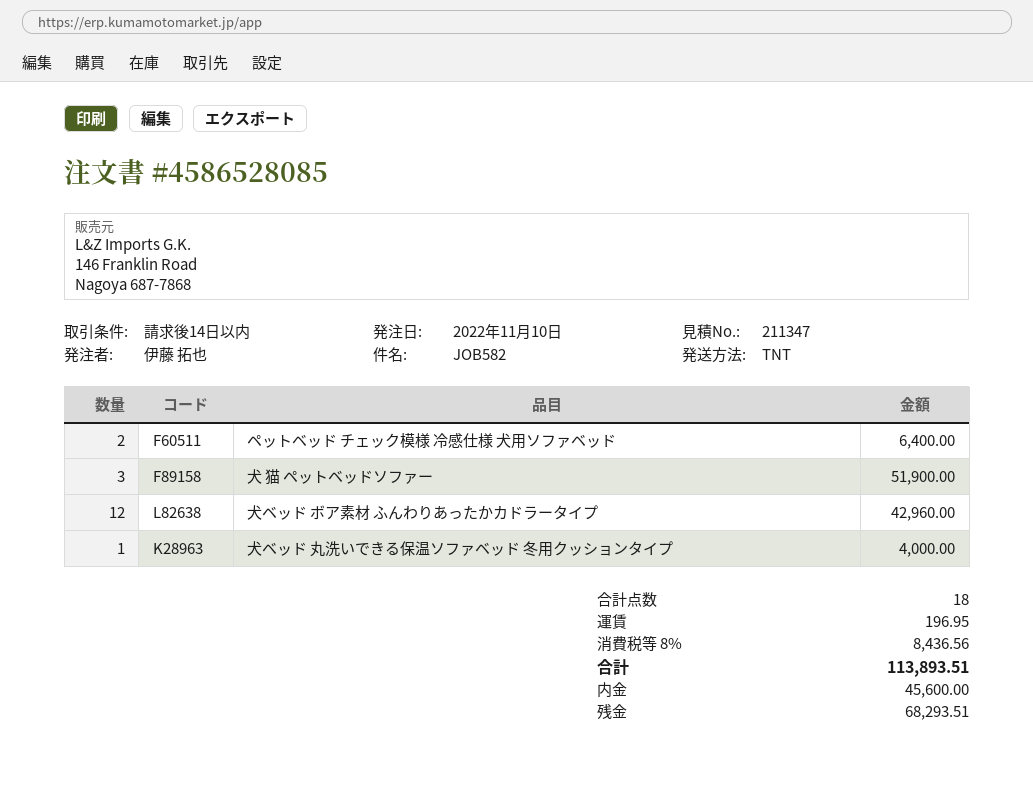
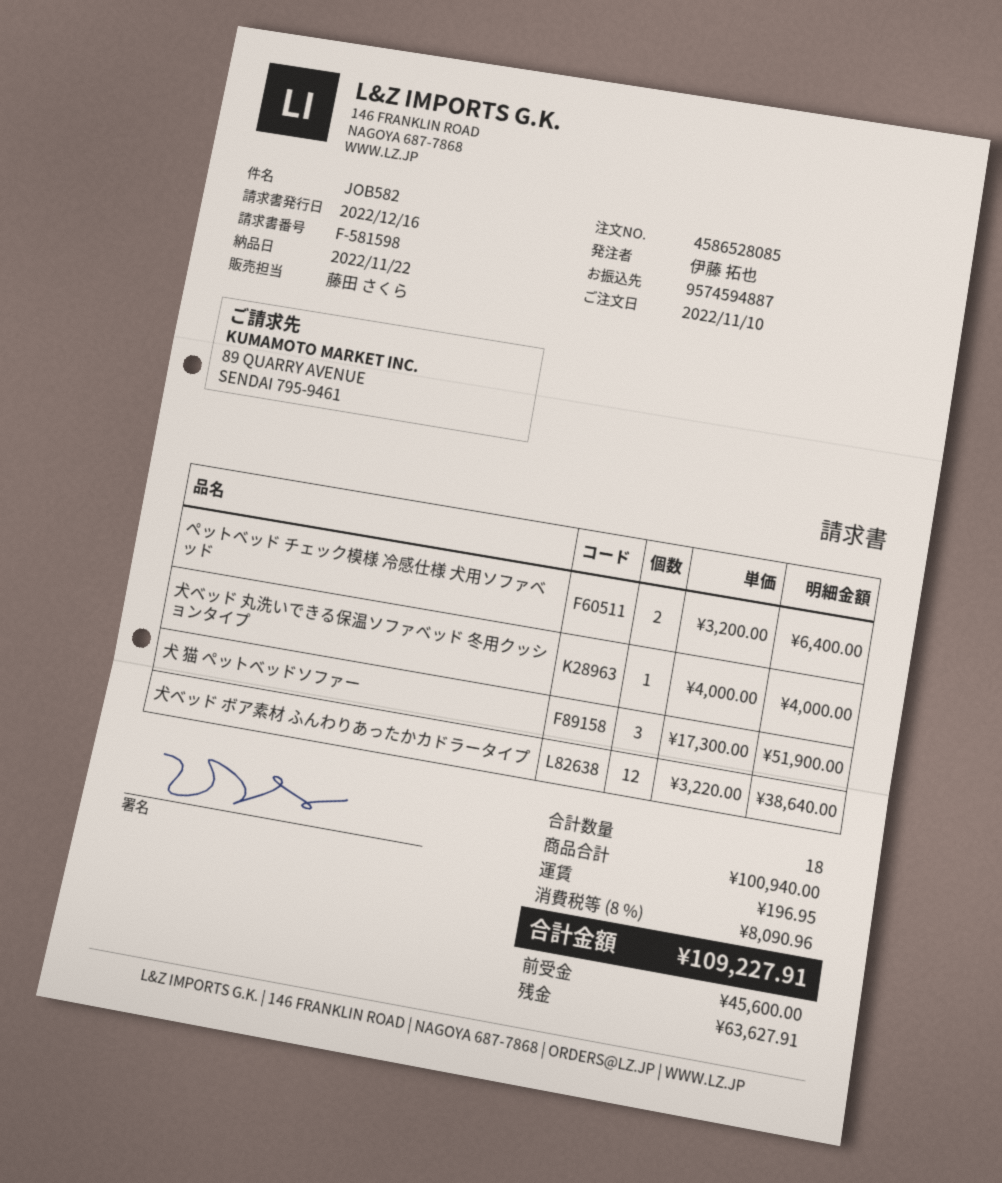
犬ベッド ボア素材 ふんわりあったかカドラータイプ: 12 for 42960.00 -> 12 for 38640.00
tax: 8% = 8436.56 -> 8% = 8090.96
total: 113893.51 -> 109227.91
balance: 68293.51 -> 63627.91

